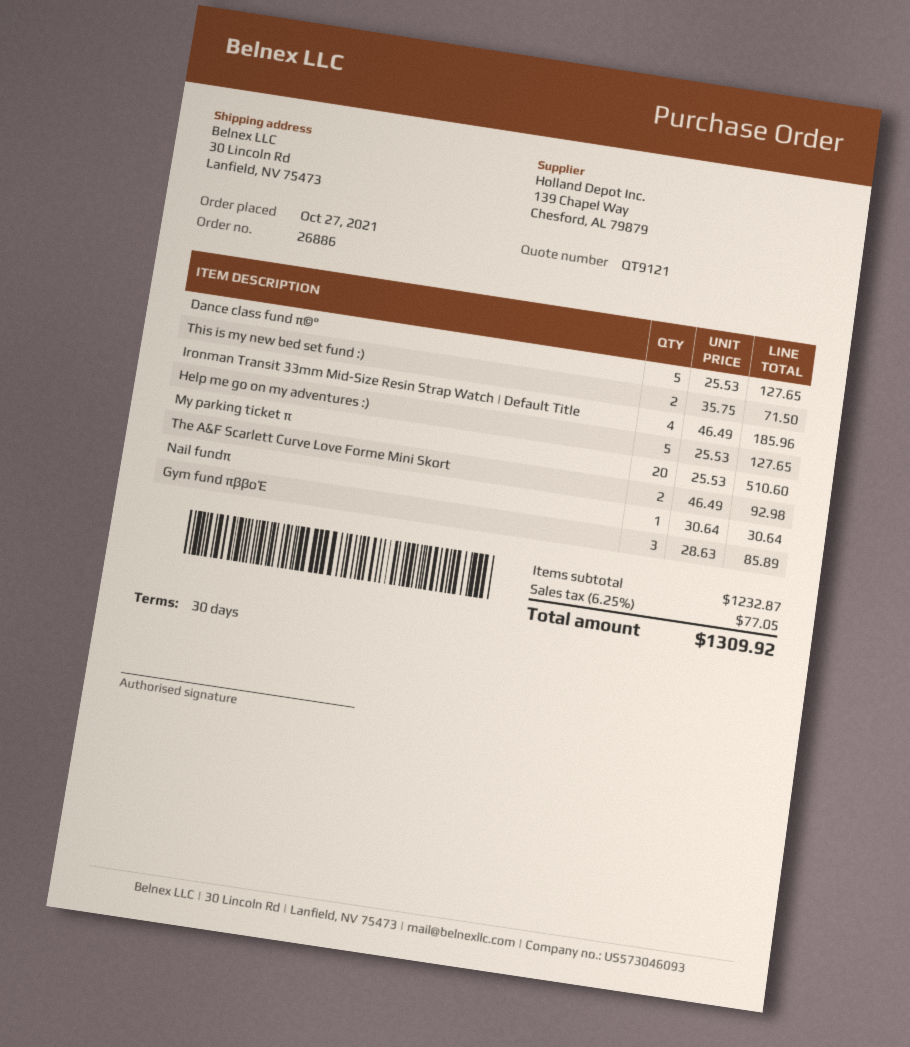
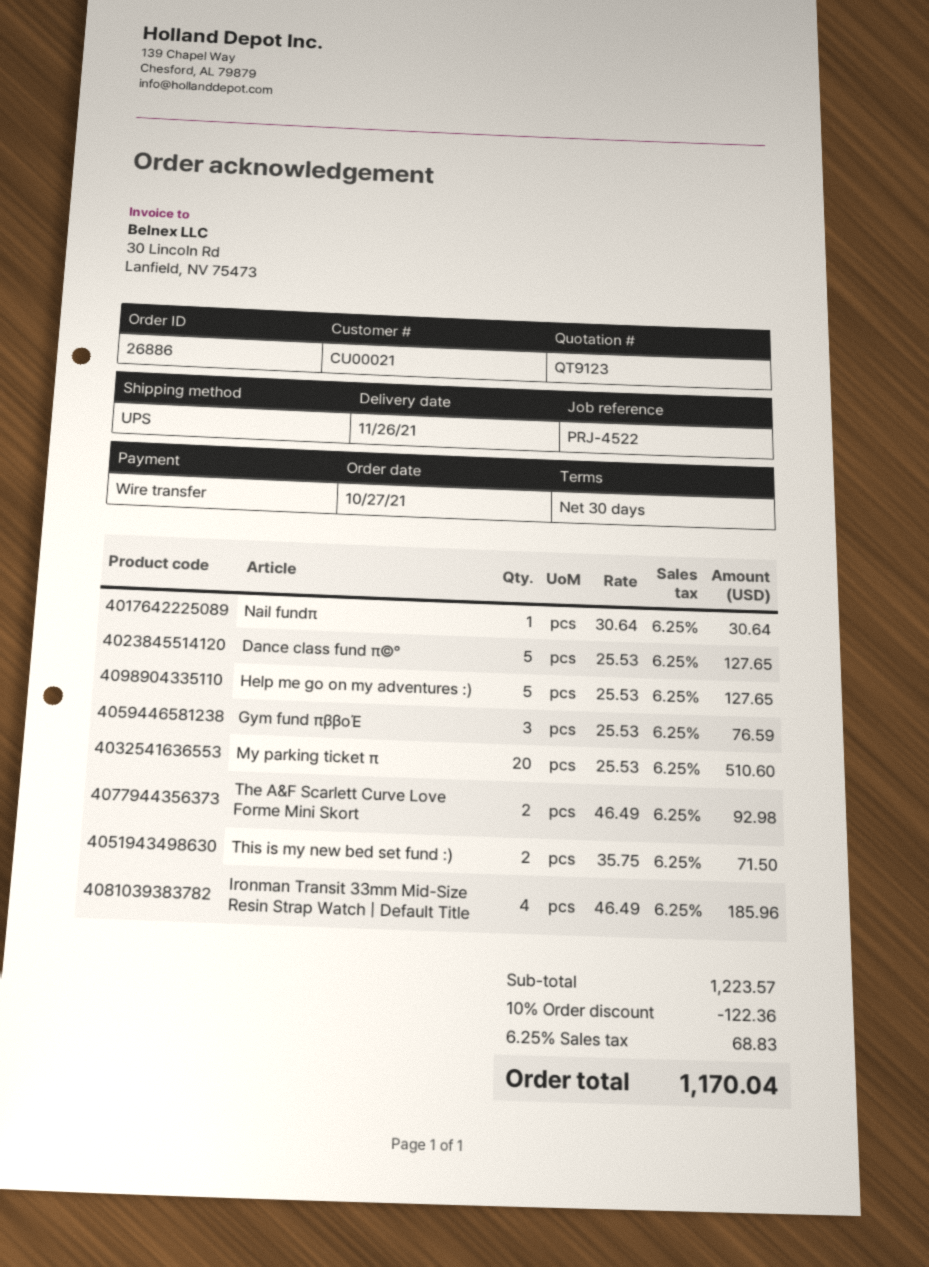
quote number: QT9121 -> QT9123
Gym fund πββοΈ: 3 x 28.63 = 85.89 -> 3 x 25.53 = 76.59
subtotal: 1232.87 -> 1223.57
discount: none -> 10% = 122.36
tax: 6.25% = 77.05 -> 6.25% = 68.83
total: 1309.92 -> 1170.04

